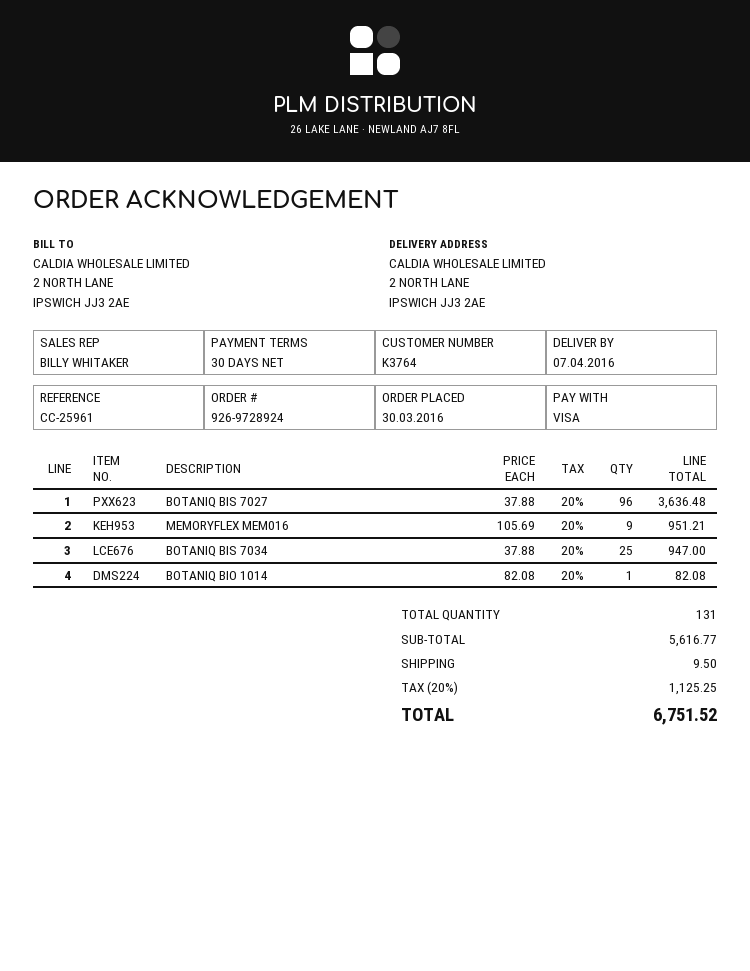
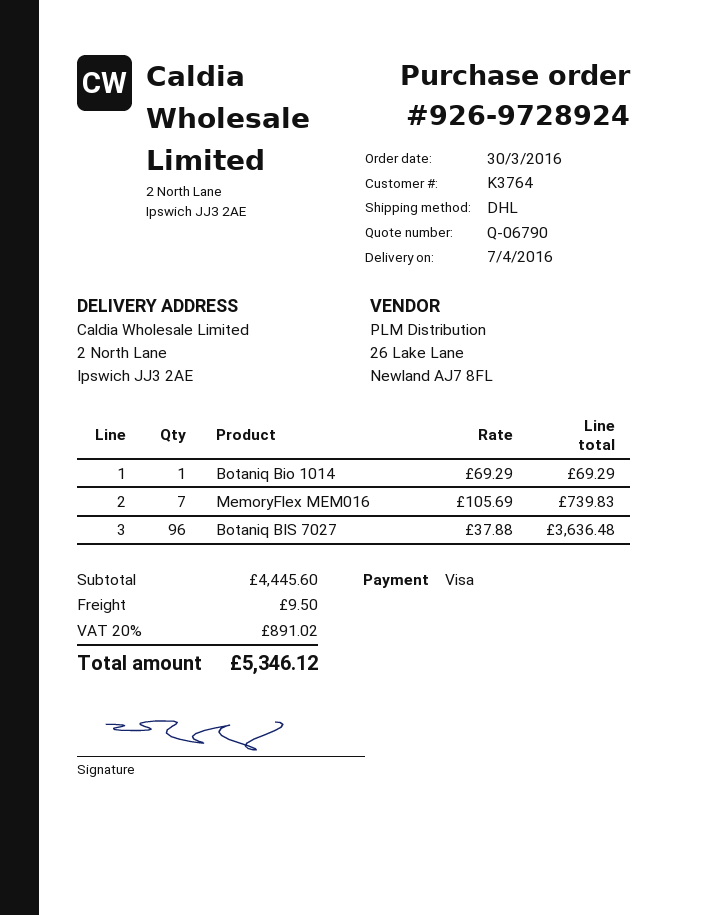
MEMORYFLEX MEM016: 9 x 105.69 = 951.21 -> 7 x 105.69 = 739.83
BOTANIQ BIS 7034: 25 x 37.88 = 947.00 -> none
BOTANIQ BIO 1014: 1 x 82.08 = 82.08 -> 1 x 69.29 = 69.29
subtotal: 5616.77 -> 4445.60
tax: 20% = 1125.25 -> 20% = 891.02
total: 6751.52 -> 5346.12

